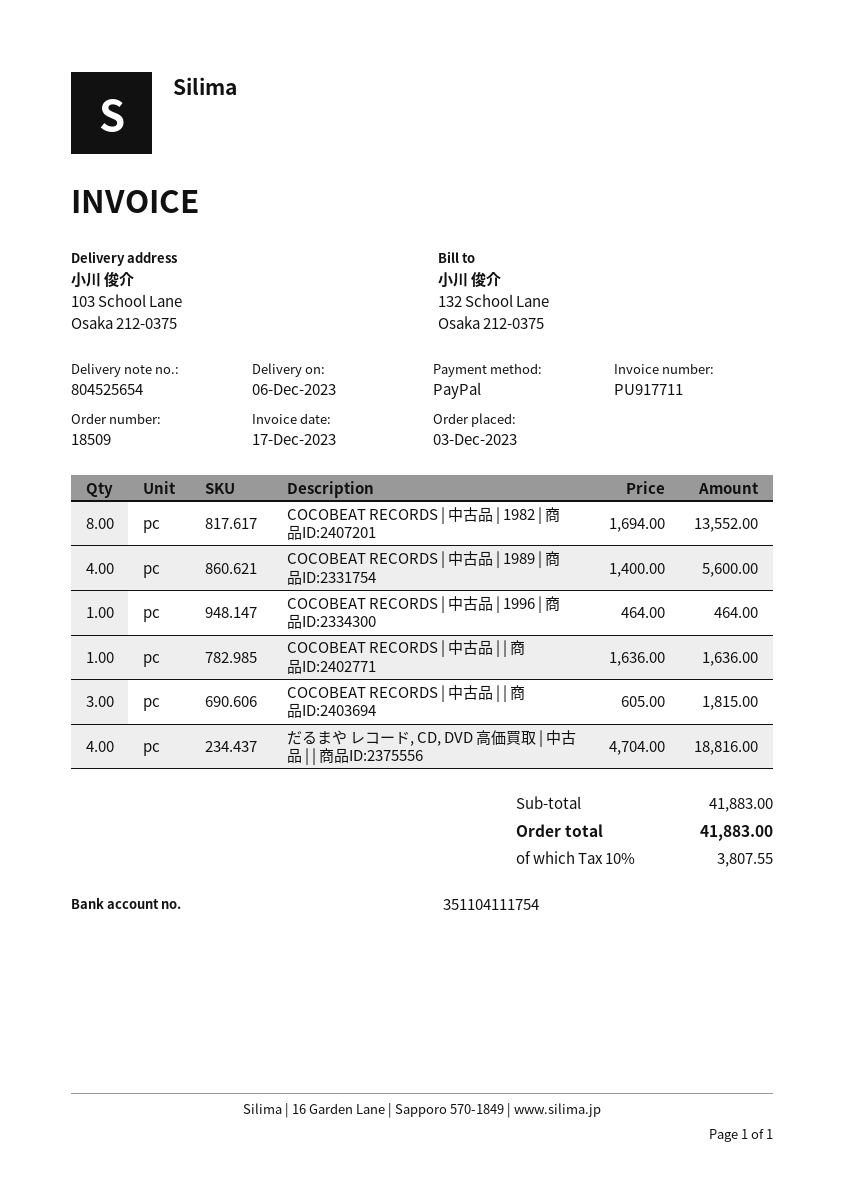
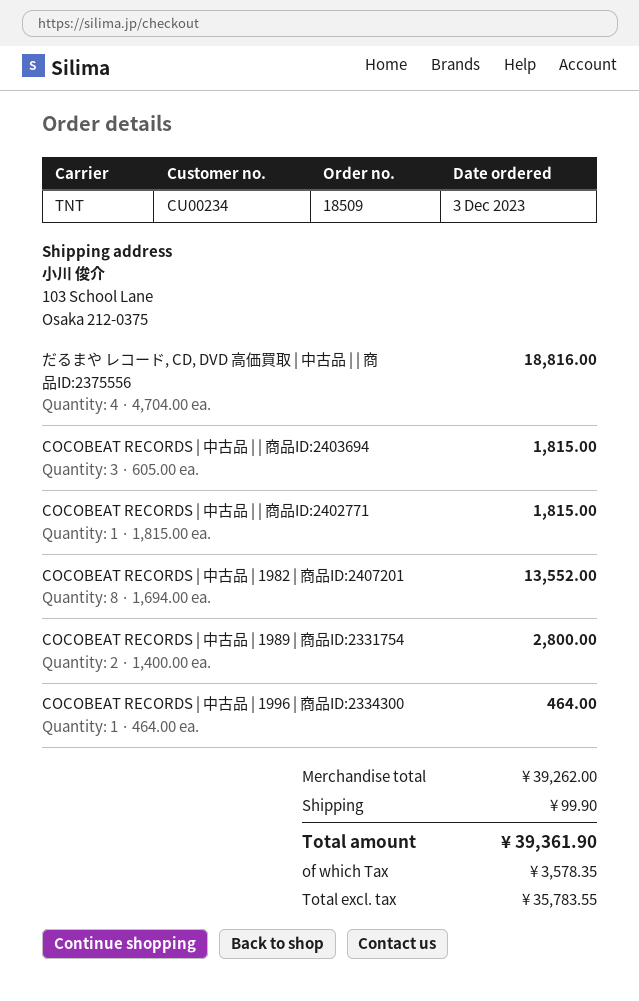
COCOBEAT RECORDS | 中古品 | 1989 | 商品ID:2331754: 4 x 1400.00 = 5600.00 -> 2 x 1400.00 = 2800.00
COCOBEAT RECORDS | 中古品 | | 商品ID:2402771: 1 x 1636.00 = 1636.00 -> 1 x 1815.00 = 1815.00
subtotal: 41883.00 -> 39262.00
shipping: none -> 99.90
tax: 3807.55 -> 3578.35
total: 41883.00 -> 39361.90

